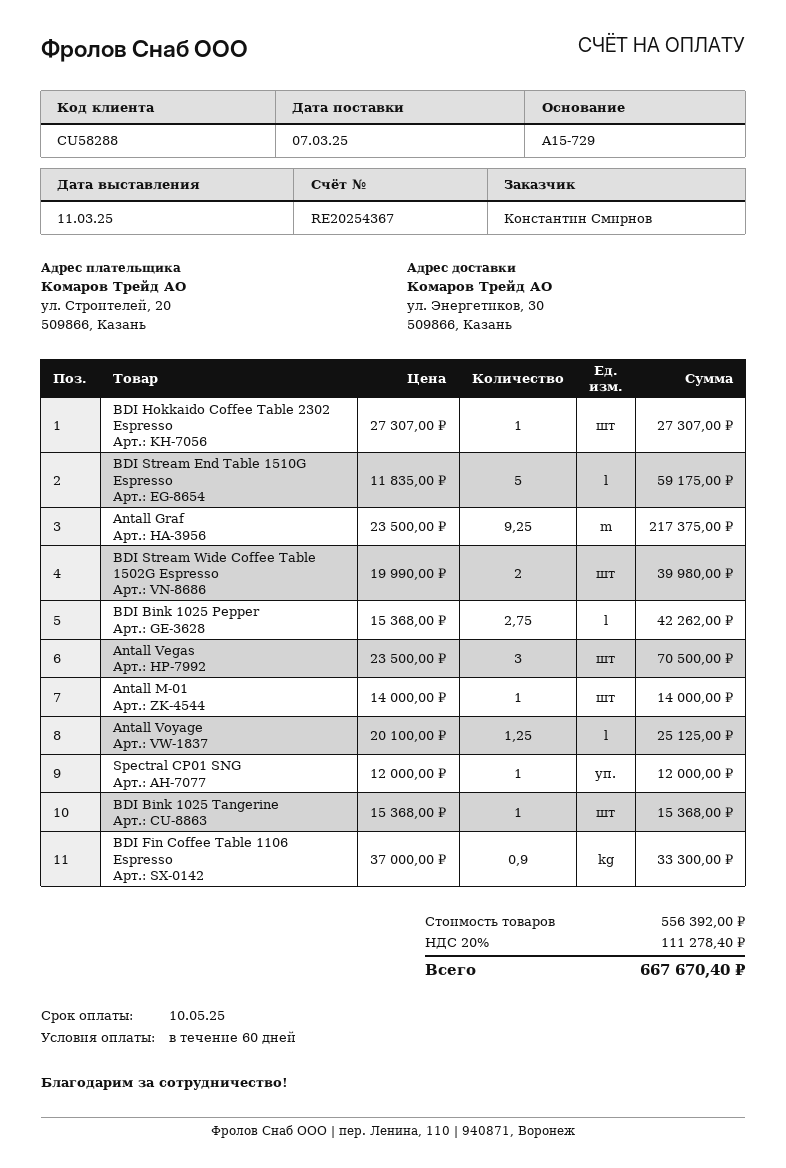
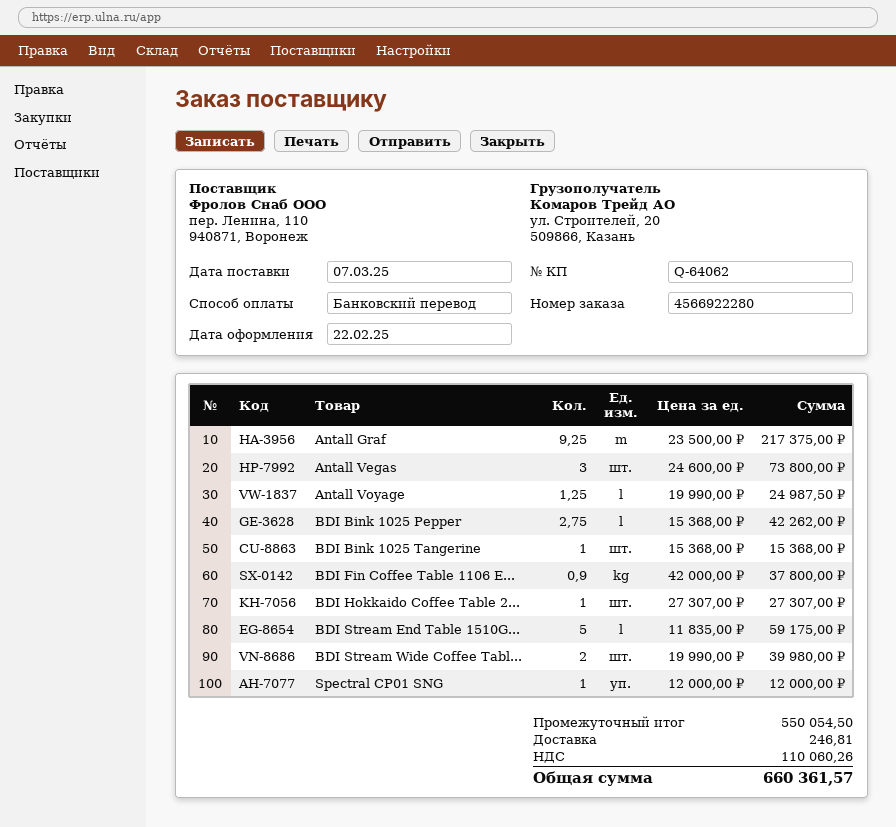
ship to: ул. Энергетиков, 30, 509866, Казань -> ул. Строителей, 20, 509866, Казань
Antall Vegas: 3 x 23500.00 = 70500.00 -> 3 x 24600.00 = 73800.00
Antall M-01: 1 x 14000.00 = 14000.00 -> none
Antall Voyage: 1.25 x 20100.00 = 25125.00 -> 1.25 x 19990.00 = 24987.50
BDI Fin Coffee Table 1106 Espresso: 0.9 x 37000.00 = 33300.00 -> 0.9 x 42000.00 = 37800.00
subtotal: 556392.00 -> 550054.50
shipping: none -> 246.81
tax: 111278.40 -> 110060.26
total: 667670.40 -> 660361.57

